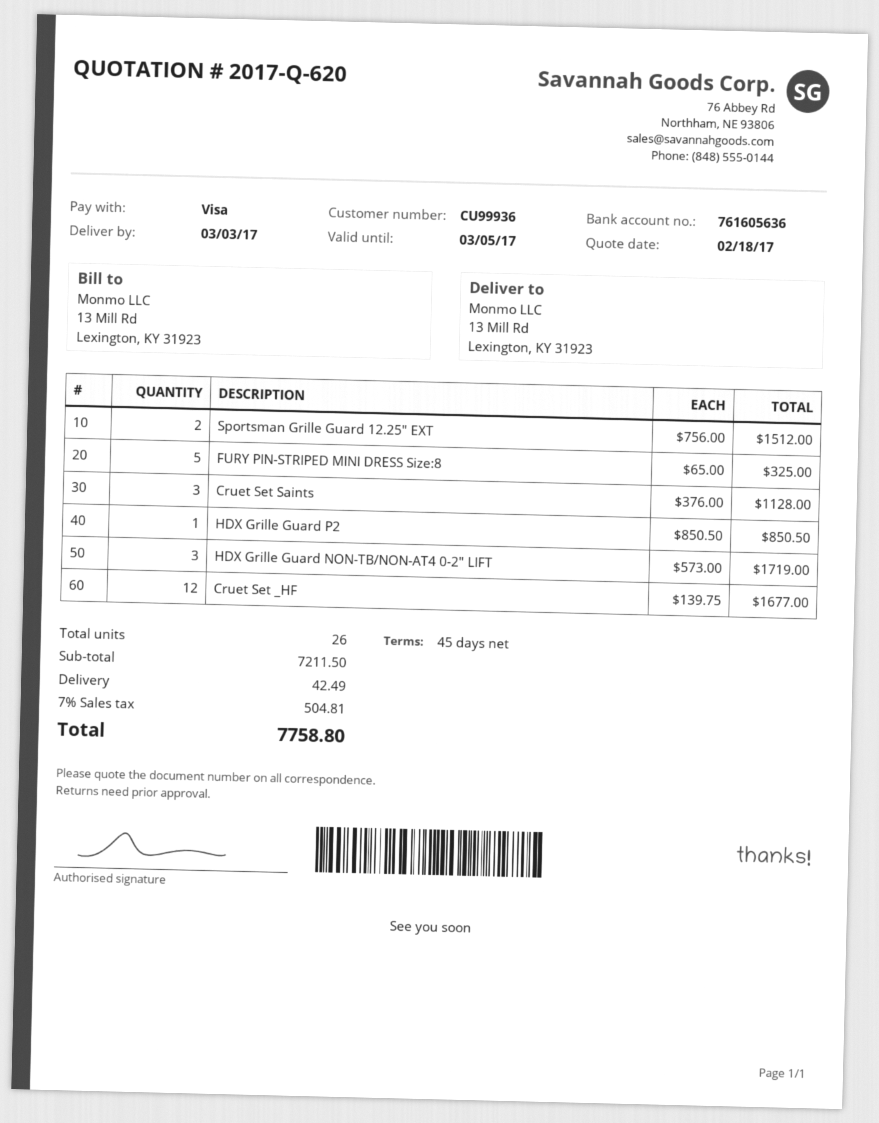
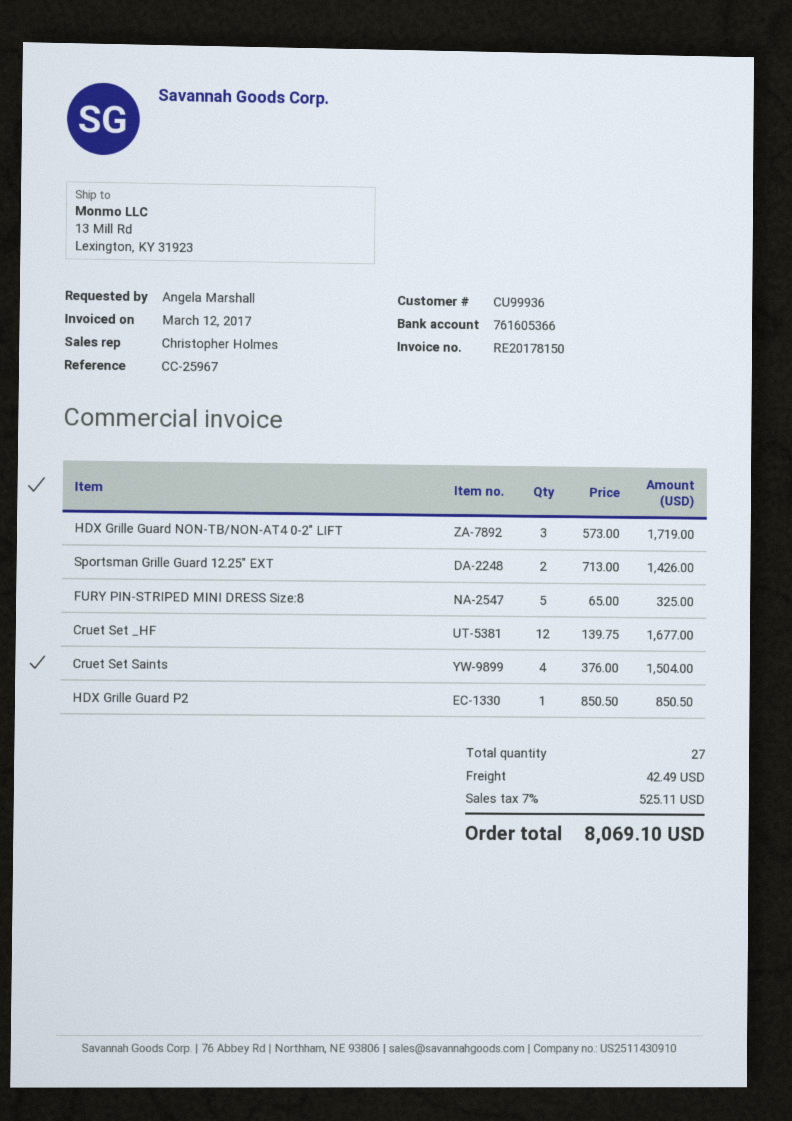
bank account: 761605636 -> 761605366
Sportsman Grille Guard 12.25" EXT: 2 x 756.00 = 1512.00 -> 2 x 713.00 = 1426.00
Cruet Set Saints: 3 x 376.00 = 1128.00 -> 4 x 376.00 = 1504.00
total quantity: 26 -> 27
tax: 7% = 504.81 -> 7% = 525.11
total: 7758.80 -> 8069.10

